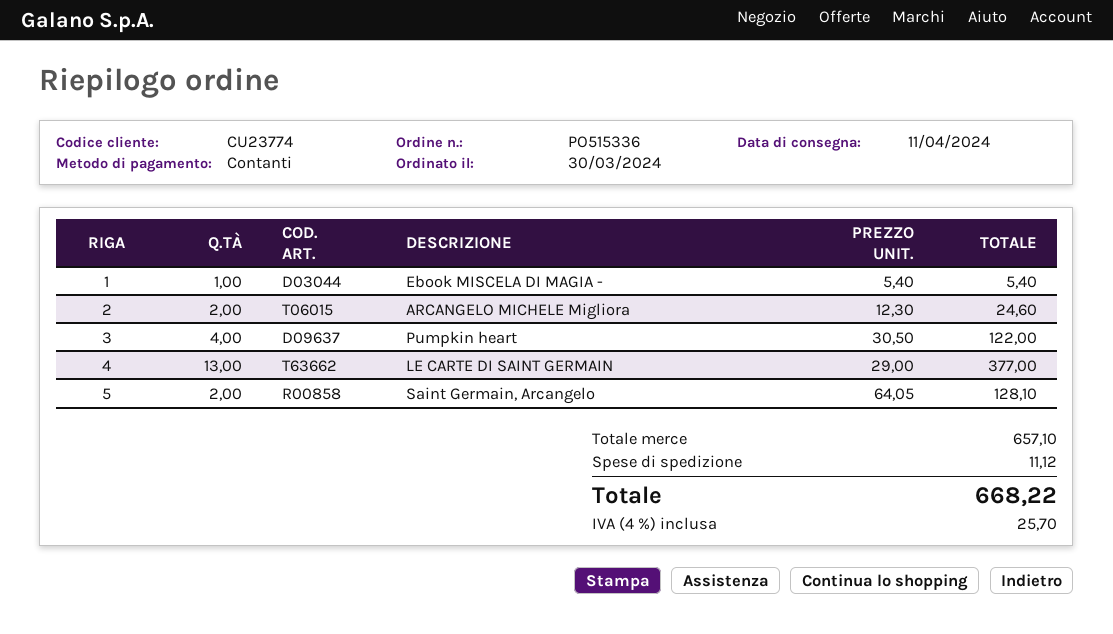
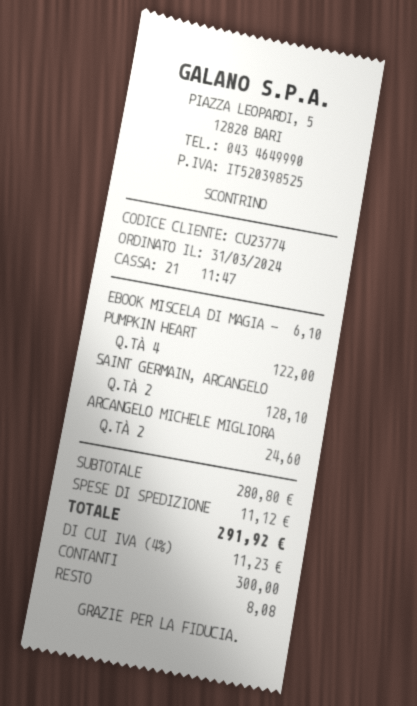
order date: 2024-03-30 -> 2024-03-31
Ebook MISCELA DI MAGIA -: 1 for 5.40 -> 1 for 6.10
LE CARTE DI SAINT GERMAIN: 13 for 377.00 -> none
subtotal: 657.10 -> 280.80
tax: 4% = 25.70 -> 4% = 11.23
total: 668.22 -> 291.92

